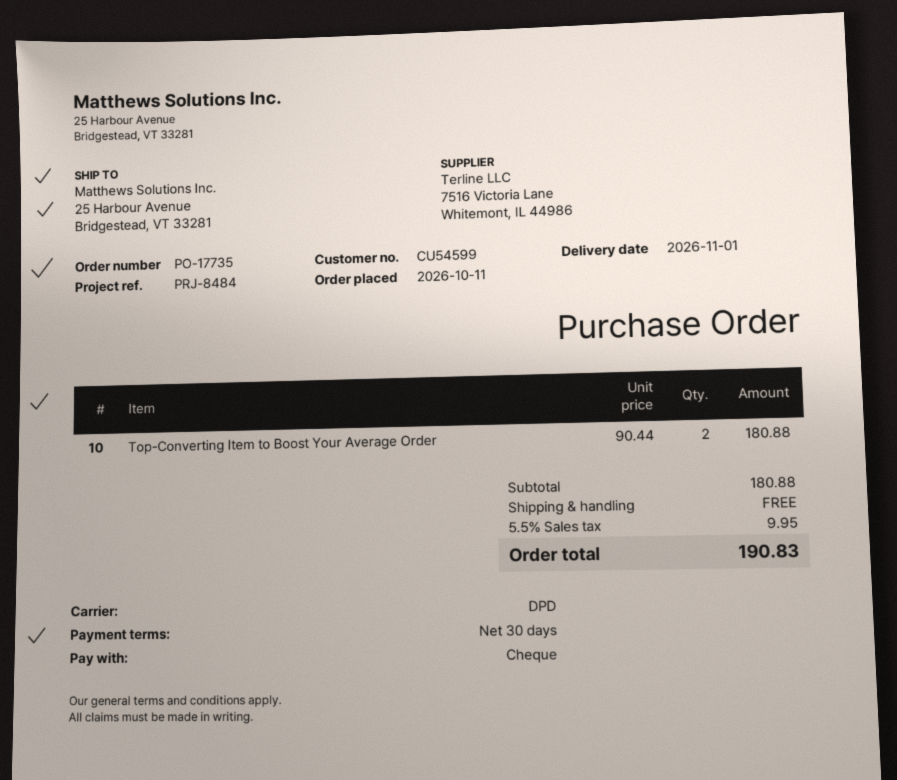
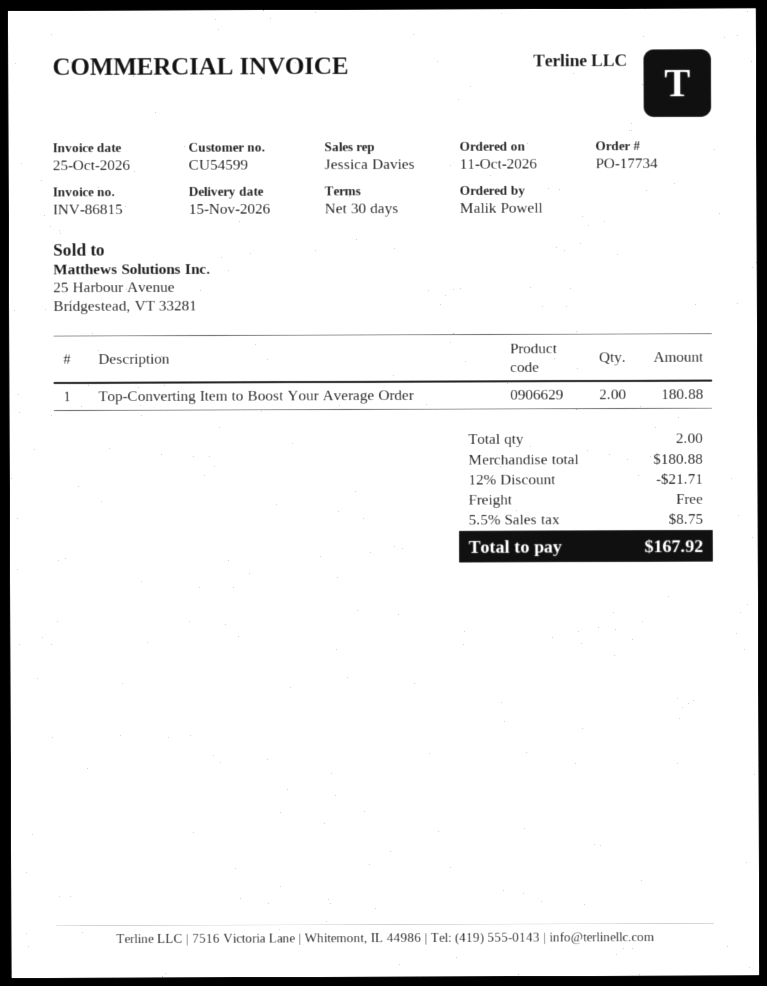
order number: PO-17735 -> PO-17734
delivery date: 2026-11-01 -> 2026-11-15
discount: none -> 12% = 21.71
tax: 5.5% = 9.95 -> 5.5% = 8.75
total: 190.83 -> 167.92

